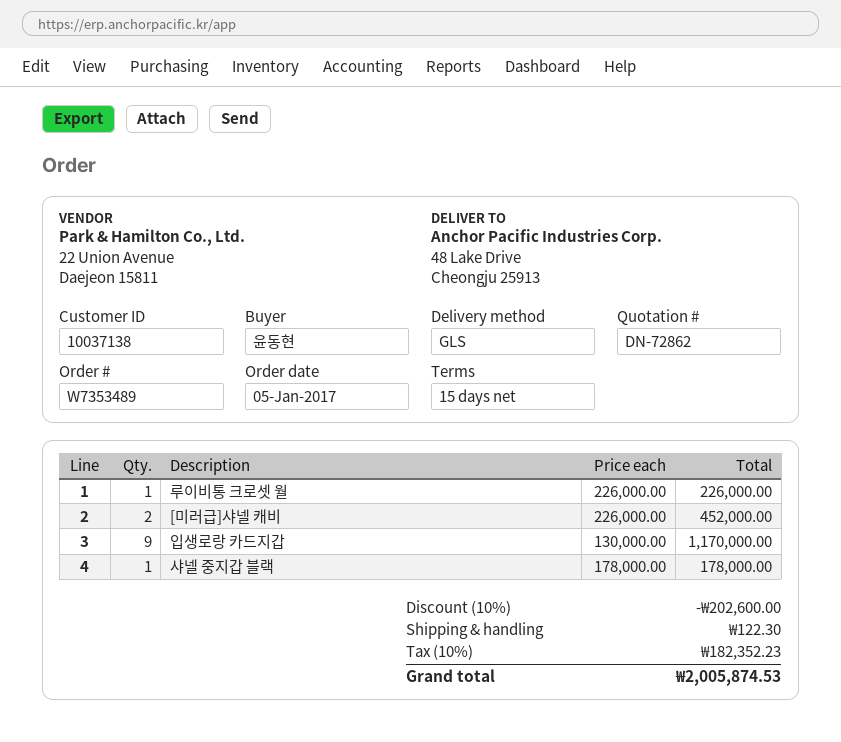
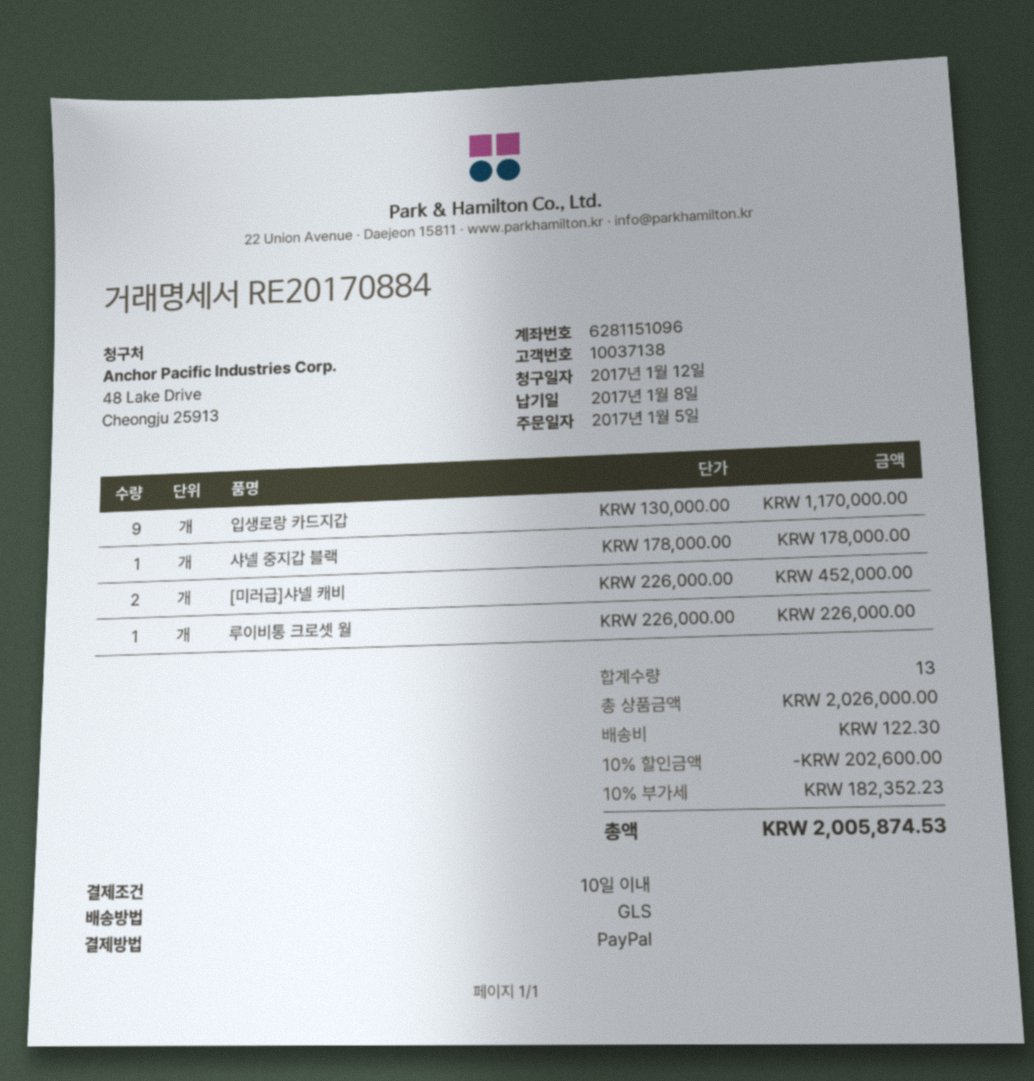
payment terms: 15 days -> 10 days

